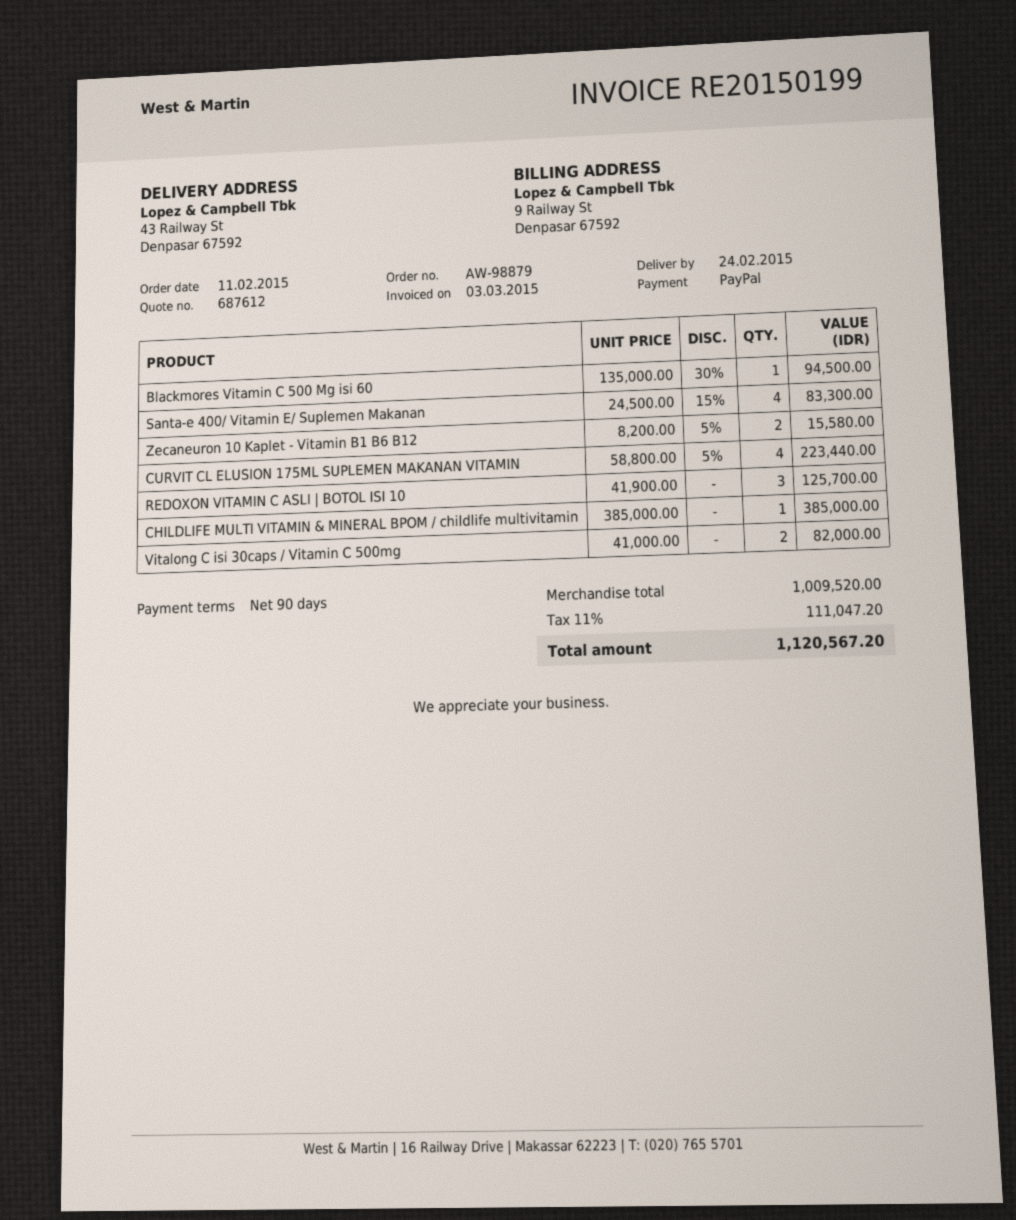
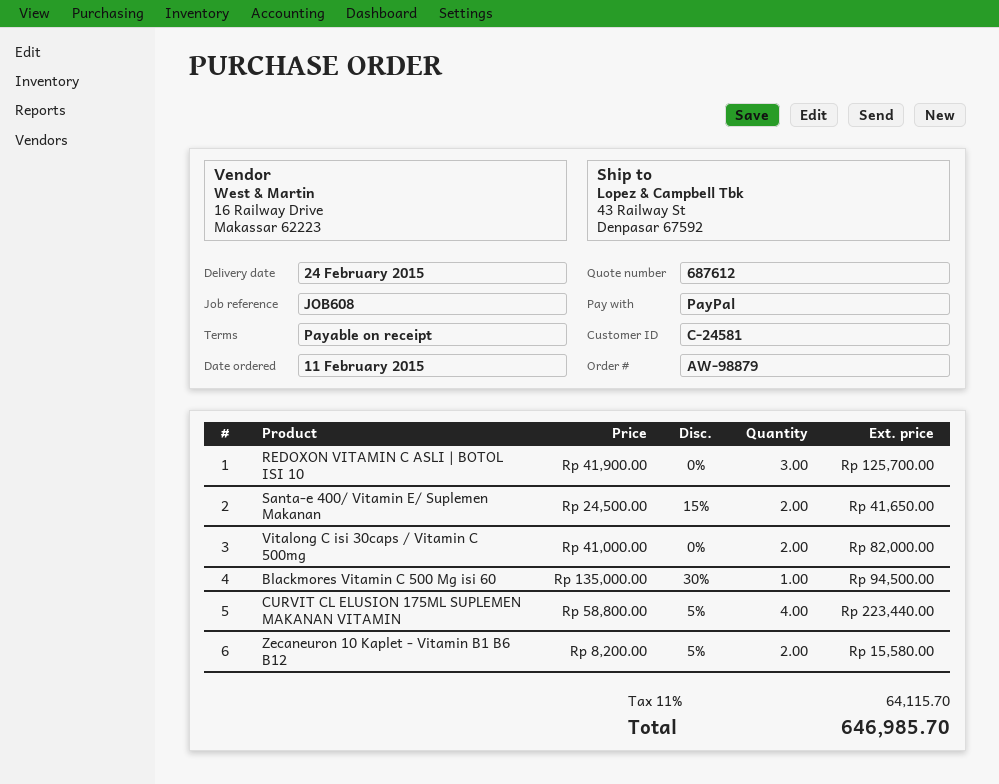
payment terms: 90 days -> on receipt
Santa-e 400/ Vitamin E/ Suplemen Makanan: 4 x 24500.00 - 15% = 83300.00 -> 2 x 24500.00 - 15% = 41650.00
CHILDLIFE MULTI VITAMIN & MINERAL BPOM / childlife multivitamin: 1 x 385000.00 = 385000.00 -> none
tax: 11% = 111047.20 -> 11% = 64115.70
total: 1120567.20 -> 646985.70

